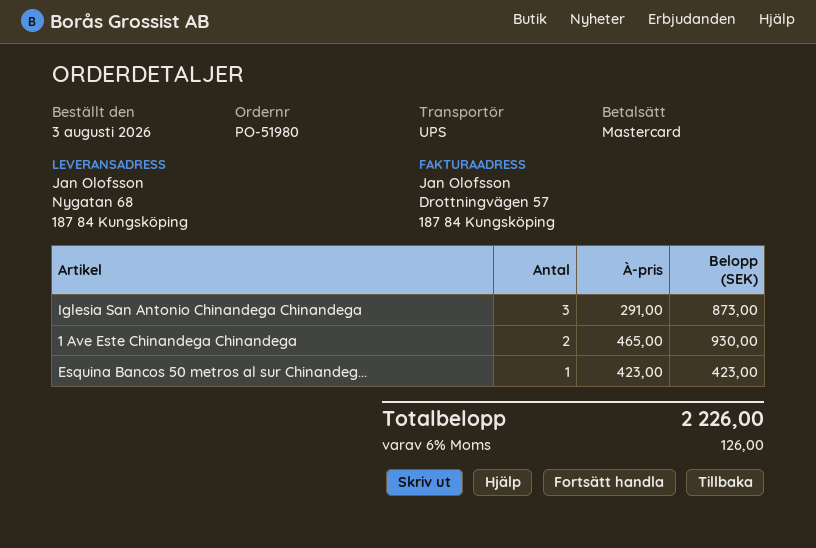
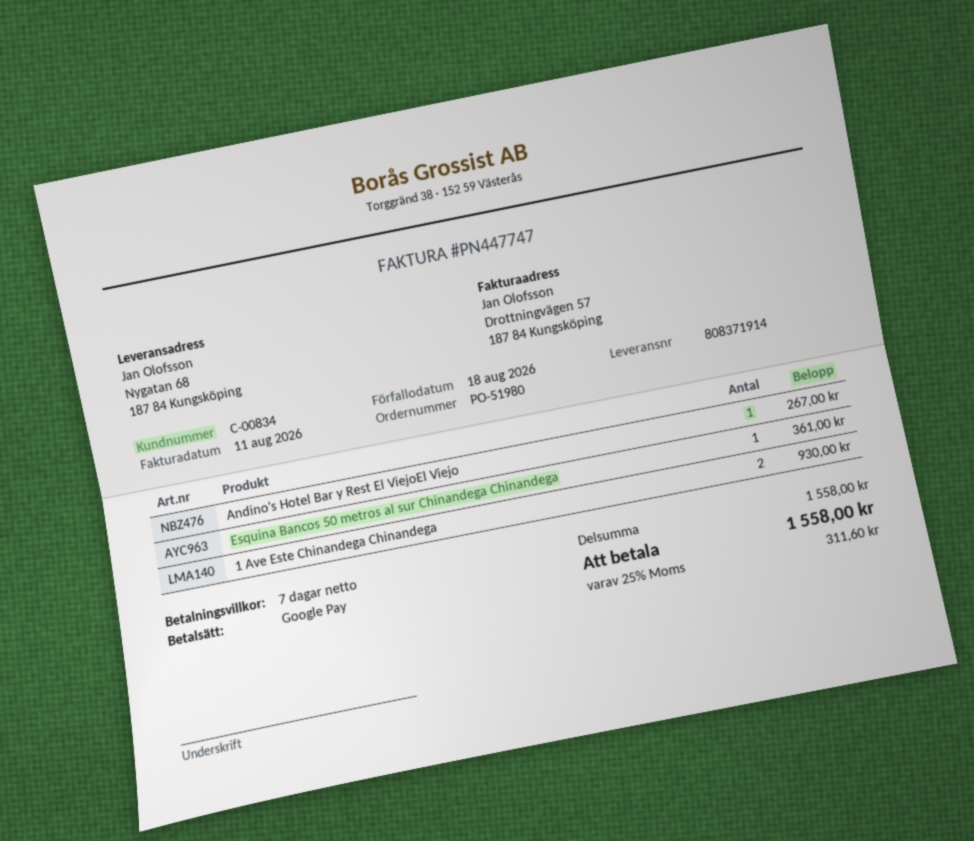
payment method: Mastercard -> Google Pay
Iglesia San Antonio Chinandega Chinandega: 3 for 873.00 -> none
Esquina Bancos 50 metros al sur Chinandeg...: 1 for 423.00 -> 1 for 361.00
Andino's Hotel Bar y Rest El ViejoEl Viejo: none -> 1 for 267.00
tax: 6% = 126.00 -> 25% = 311.60
total: 2226.00 -> 1558.00

